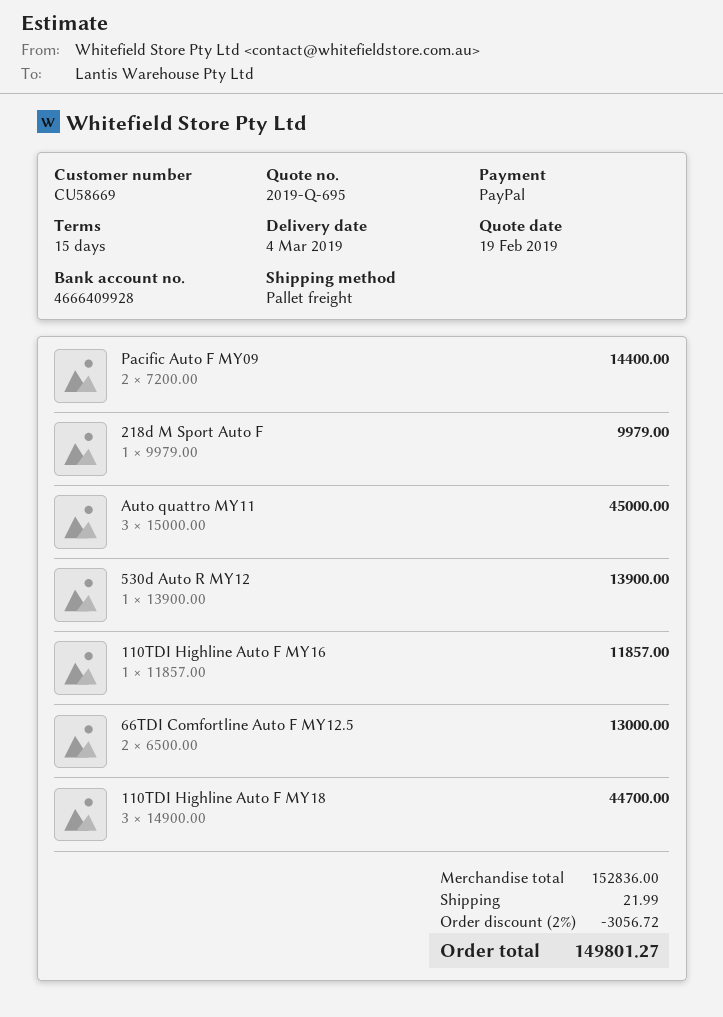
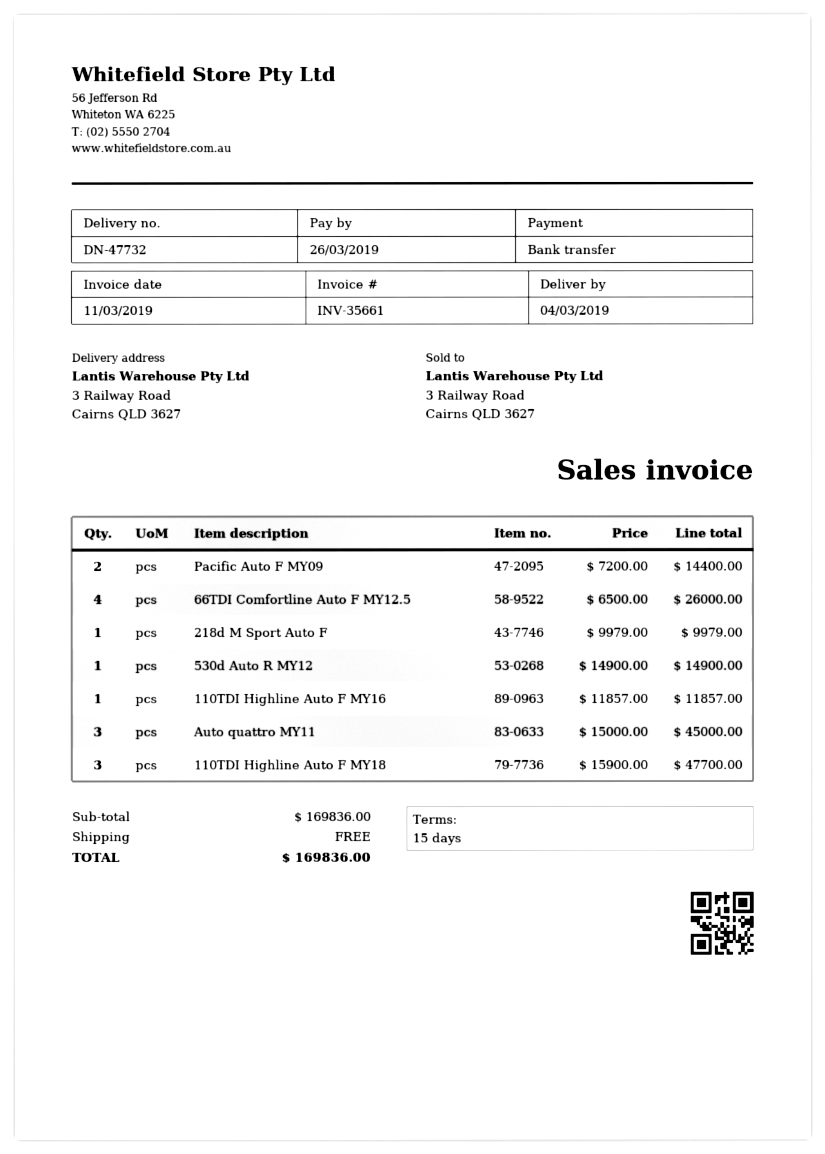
payment method: PayPal -> bank transfer
530d Auto R MY12: 1 x 13900.00 = 13900.00 -> 1 x 14900.00 = 14900.00
66TDI Comfortline Auto F MY12.5: 2 x 6500.00 = 13000.00 -> 4 x 6500.00 = 26000.00
110TDI Highline Auto F MY18: 3 x 14900.00 = 44700.00 -> 3 x 15900.00 = 47700.00
subtotal: 152836.00 -> 169836.00
discount: 2% = 3056.72 -> none
shipping: 21.99 -> 0.00
total: 149801.27 -> 169836.00

